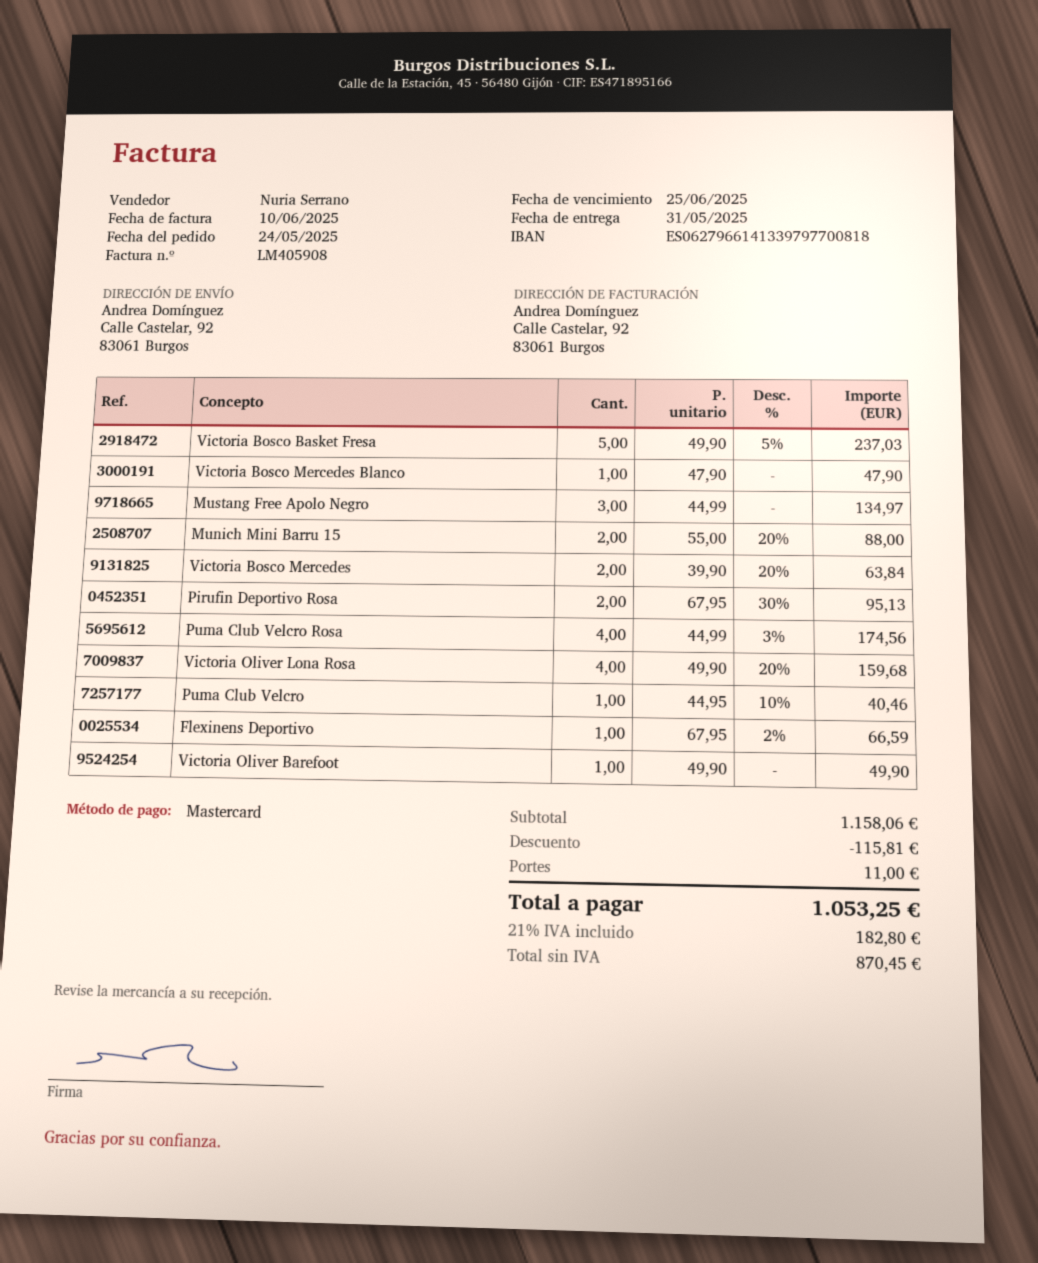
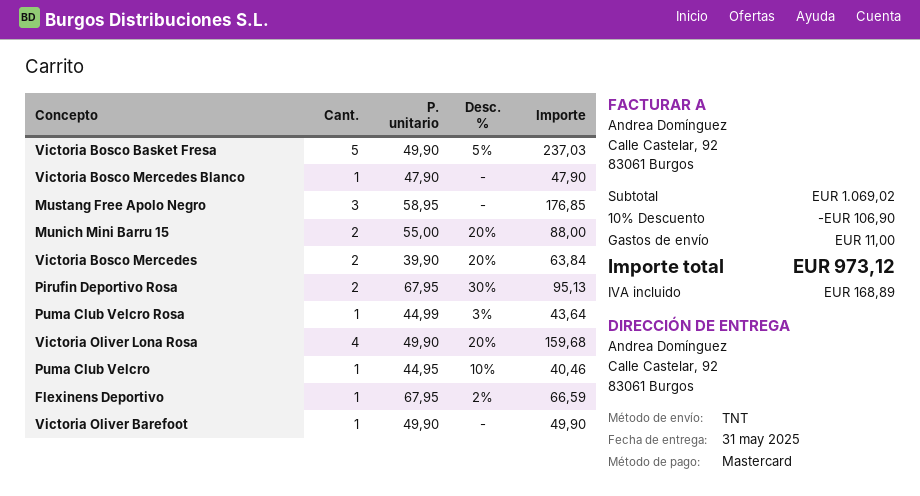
Mustang Free Apolo Negro: 3 x 44.99 = 134.97 -> 3 x 58.95 = 176.85
Puma Club Velcro Rosa: 4 x 44.99 - 3% = 174.56 -> 1 x 44.99 - 3% = 43.64
subtotal: 1158.06 -> 1069.02
discount: 115.81 -> 106.90
tax: 182.80 -> 168.89
total: 1053.25 -> 973.12

